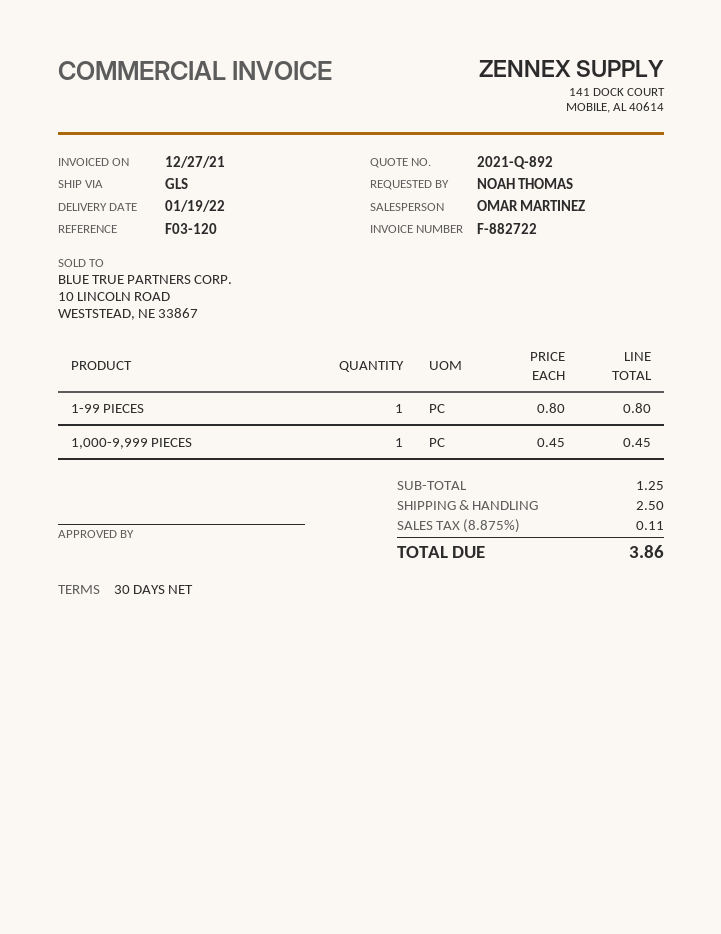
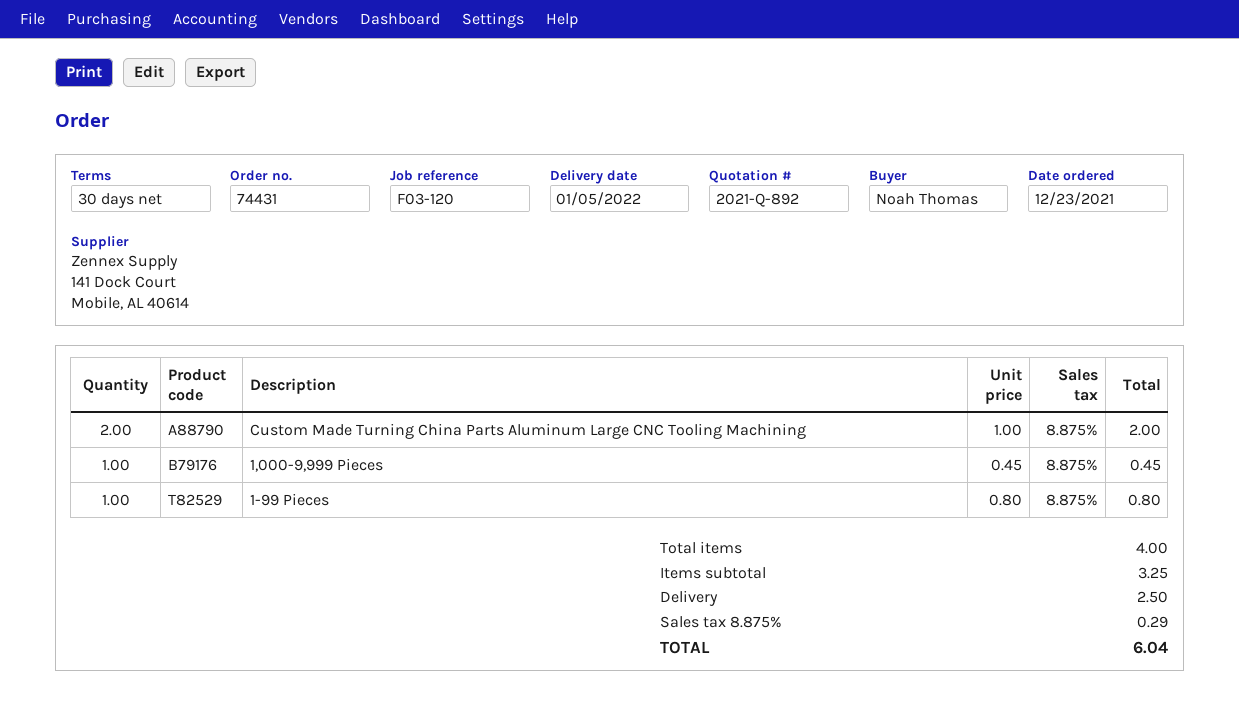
delivery date: 2022-01-19 -> 2022-01-05
Custom Made Turning China Parts Aluminum Large CNC Tooling Machining: none -> 2 x 1.00 = 2.00
subtotal: 1.25 -> 3.25
tax: 8.875% = 0.11 -> 8.875% = 0.29
total: 3.86 -> 6.04

